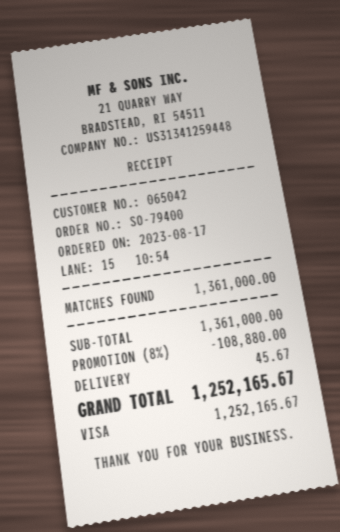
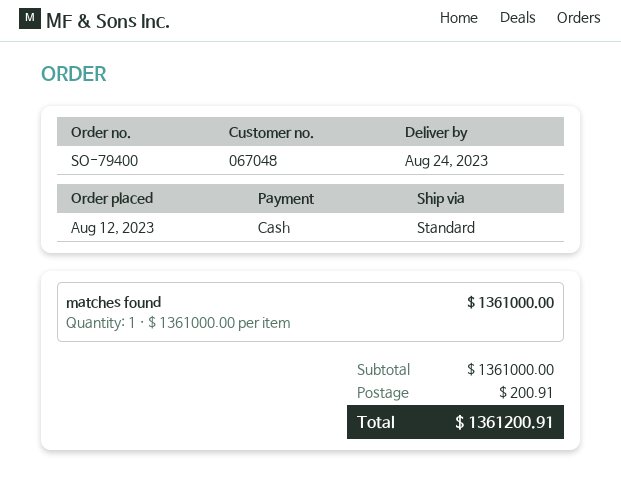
order date: 2023-08-17 -> 2023-08-12
customer number: 065042 -> 067048
payment method: Visa -> cash
discount: 8% = 108880.00 -> none
shipping: 45.67 -> 200.91
total: 1252165.67 -> 1361200.91

